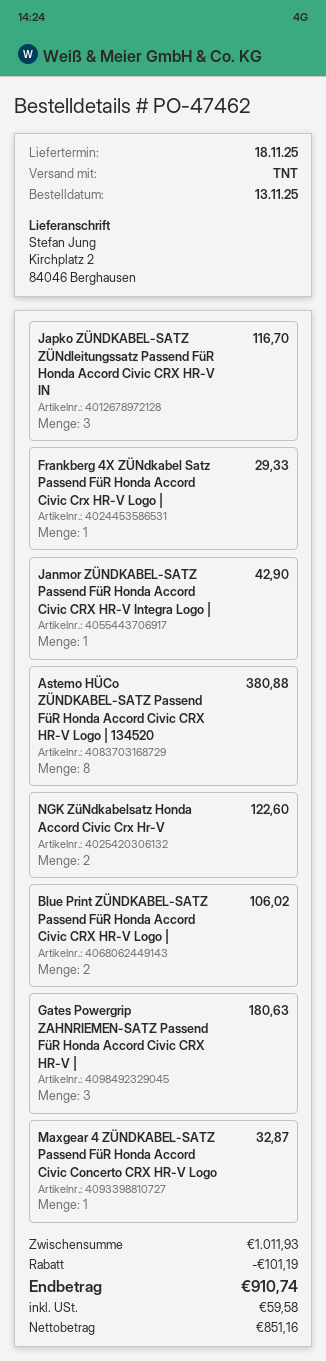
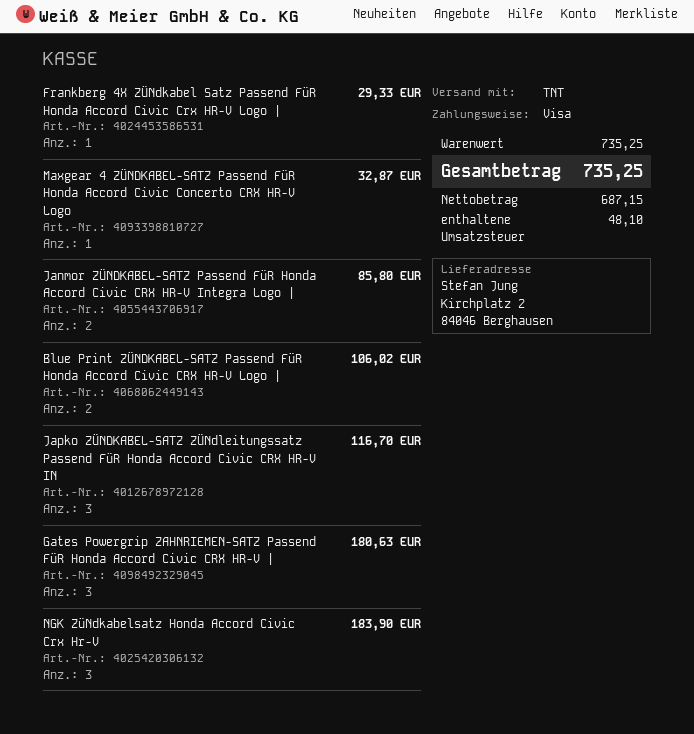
Janmor ZÜNDKABEL-SATZ Passend FüR Honda Accord Civic CRX HR-V Integra Logo |: 1 for 42.90 -> 2 for 85.80
Astemo HÜCo ZÜNDKABEL-SATZ Passend FüR Honda Accord Civic CRX HR-V Logo | 134520: 8 for 380.88 -> none
NGK ZüNdkabelsatz Honda Accord Civic Crx Hr-V: 2 for 122.60 -> 3 for 183.90
subtotal: 1011.93 -> 735.25
discount: 101.19 -> none
net: 851.16 -> 687.15
tax: 59.58 -> 48.10
total: 910.74 -> 735.25

